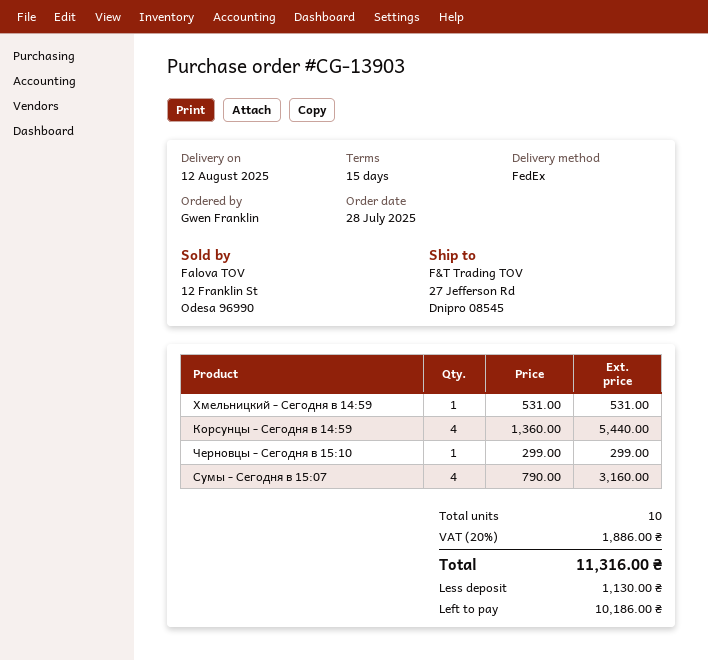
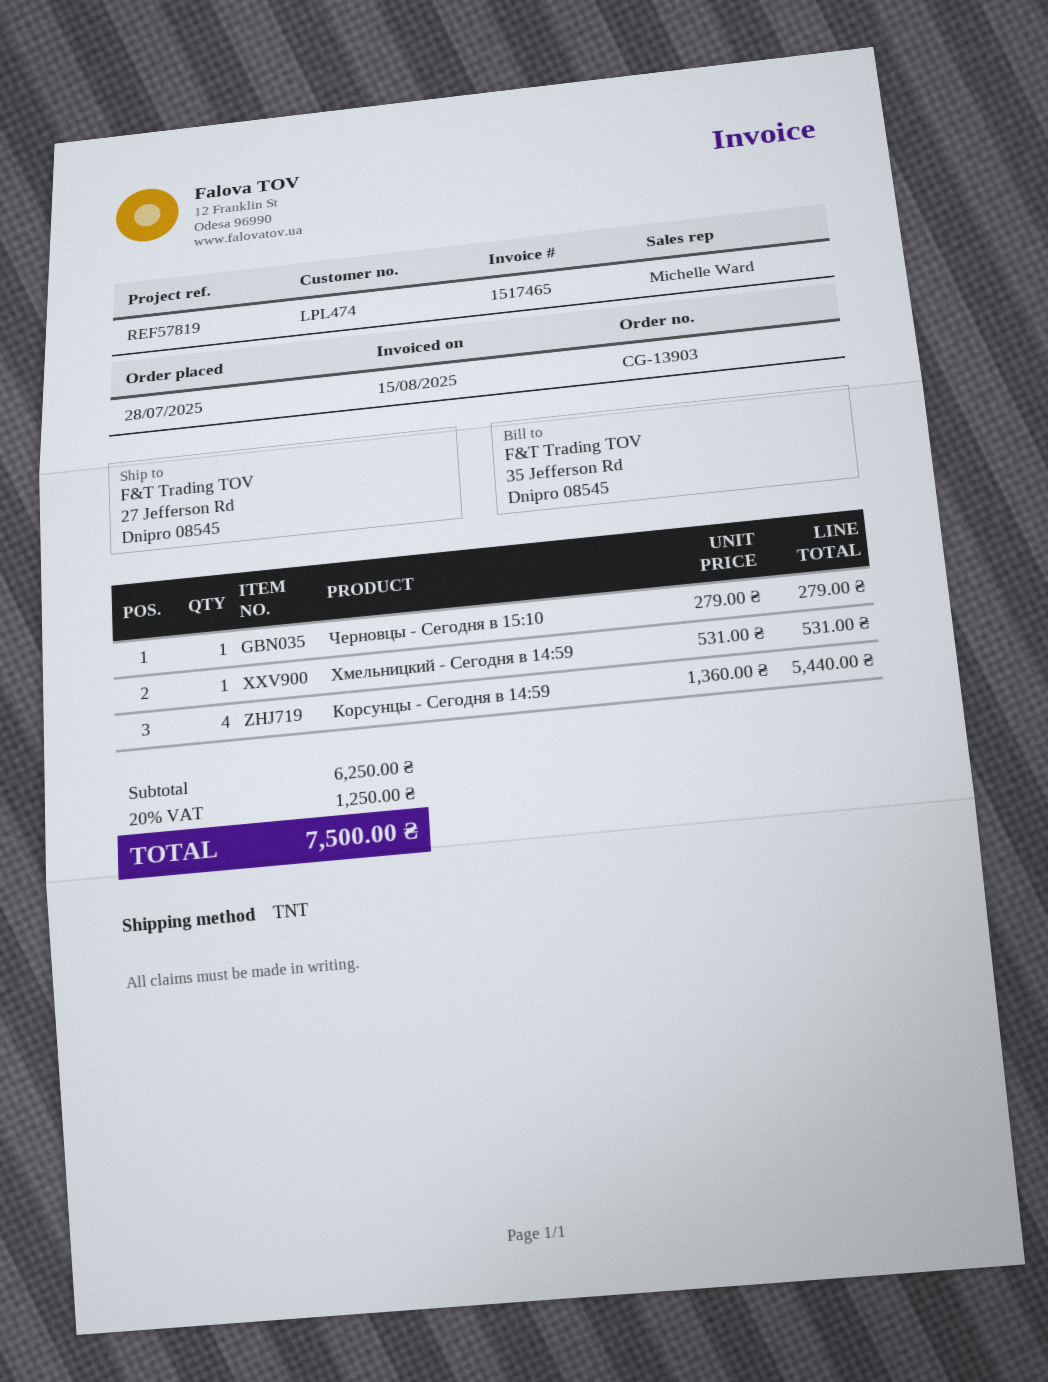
shipping method: FedEx -> TNT
Черновцы - Сегодня в 15:10: 1 x 299.00 = 299.00 -> 1 x 279.00 = 279.00
Сумы - Сегодня в 15:07: 4 x 790.00 = 3160.00 -> none
tax: 20% = 1886.00 -> 20% = 1250.00
total: 11316.00 -> 7500.00

